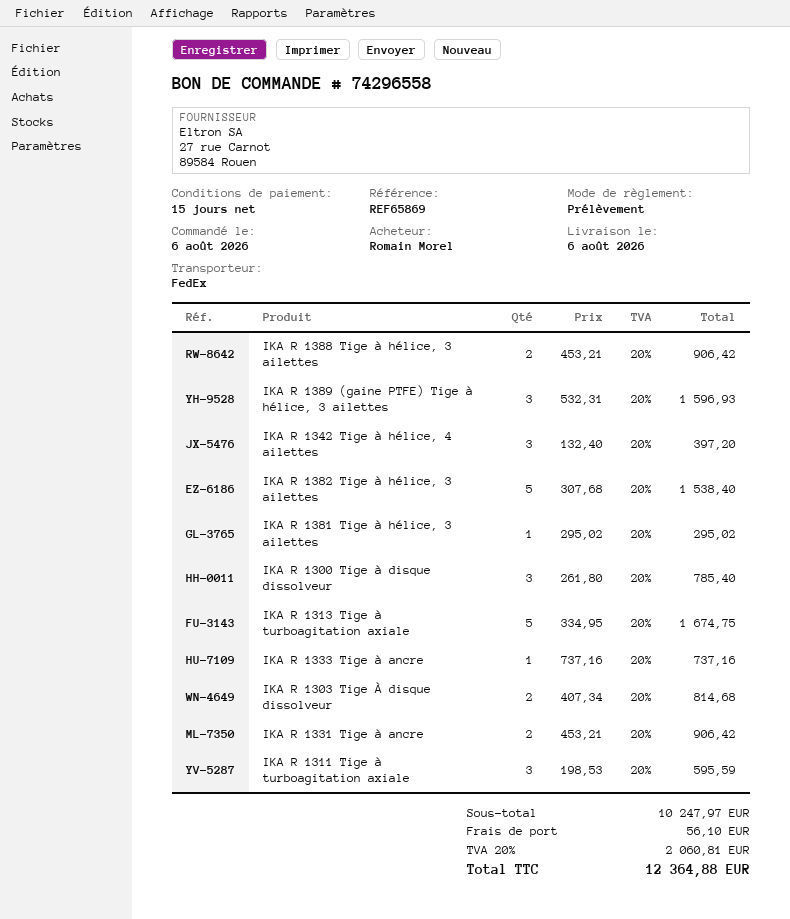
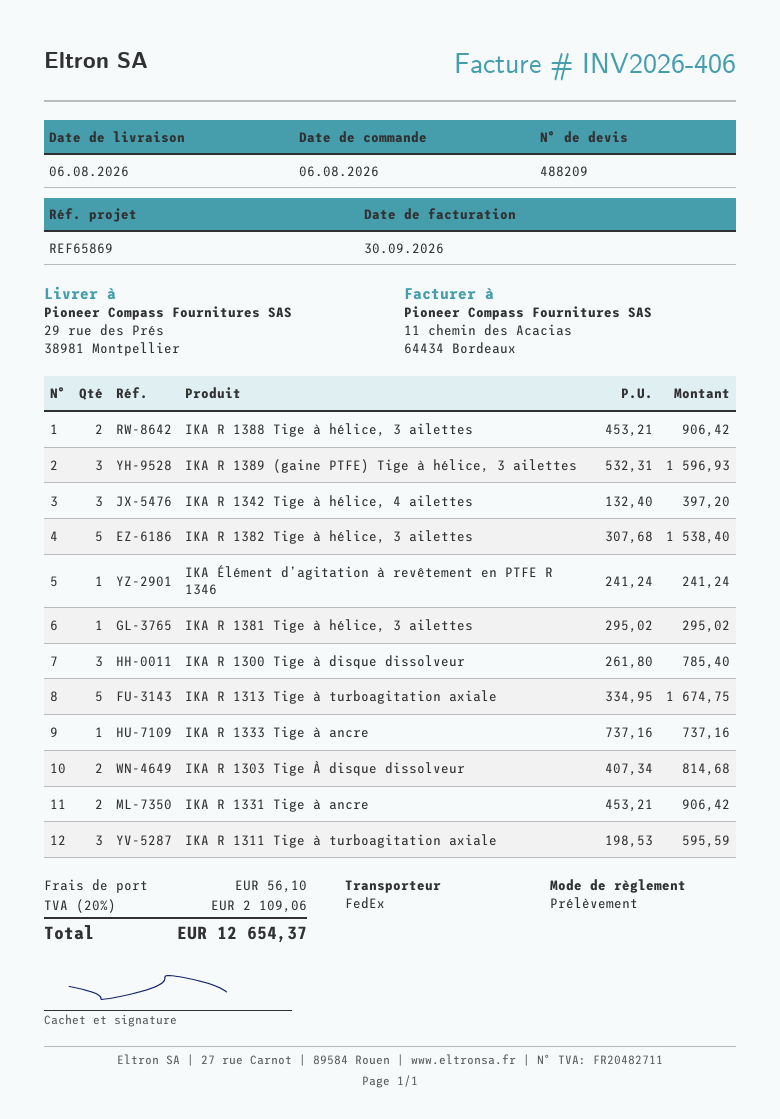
IKA Élément d’agitation à revêtement en PTFE R 1346: none -> 1 x 241.24 = 241.24
tax: 20% = 2060.81 -> 20% = 2109.06
total: 12364.88 -> 12654.37

